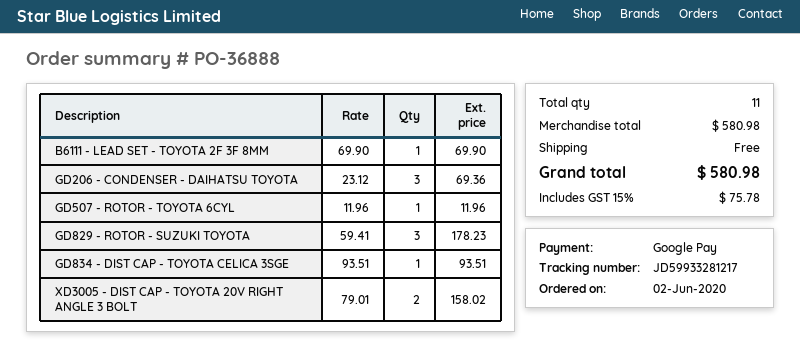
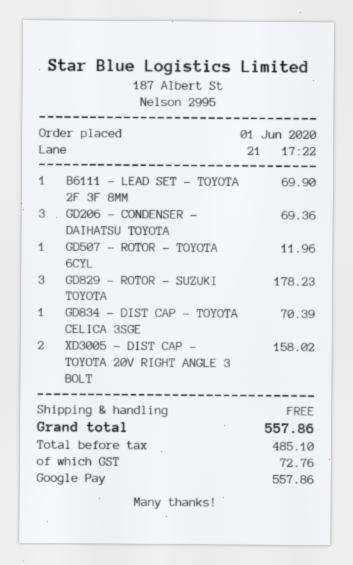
order date: 2020-06-02 -> 2020-06-01
GD834 - DIST CAP - TOYOTA CELICA 3SGE: 1 for 93.51 -> 1 for 70.39
tax: 75.78 -> 72.76
total: 580.98 -> 557.86

